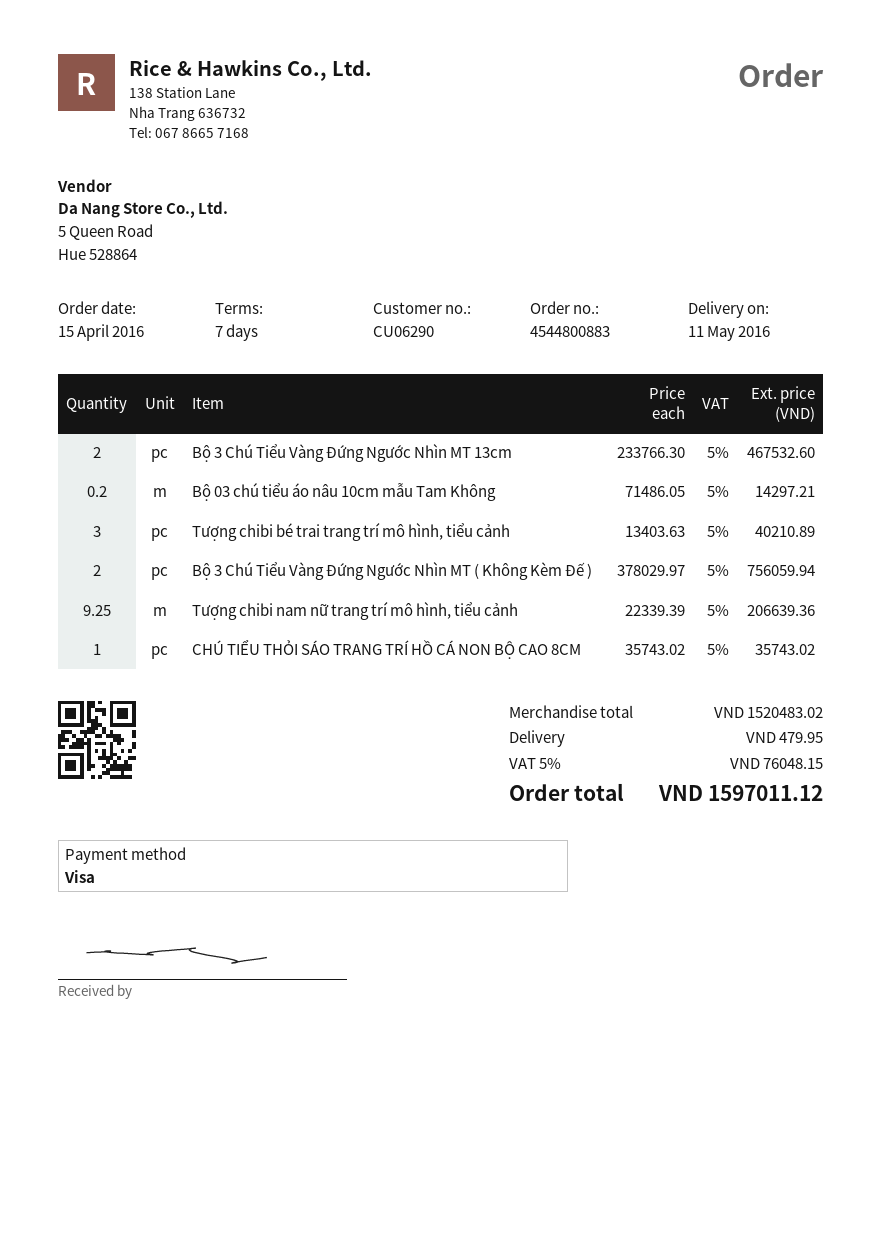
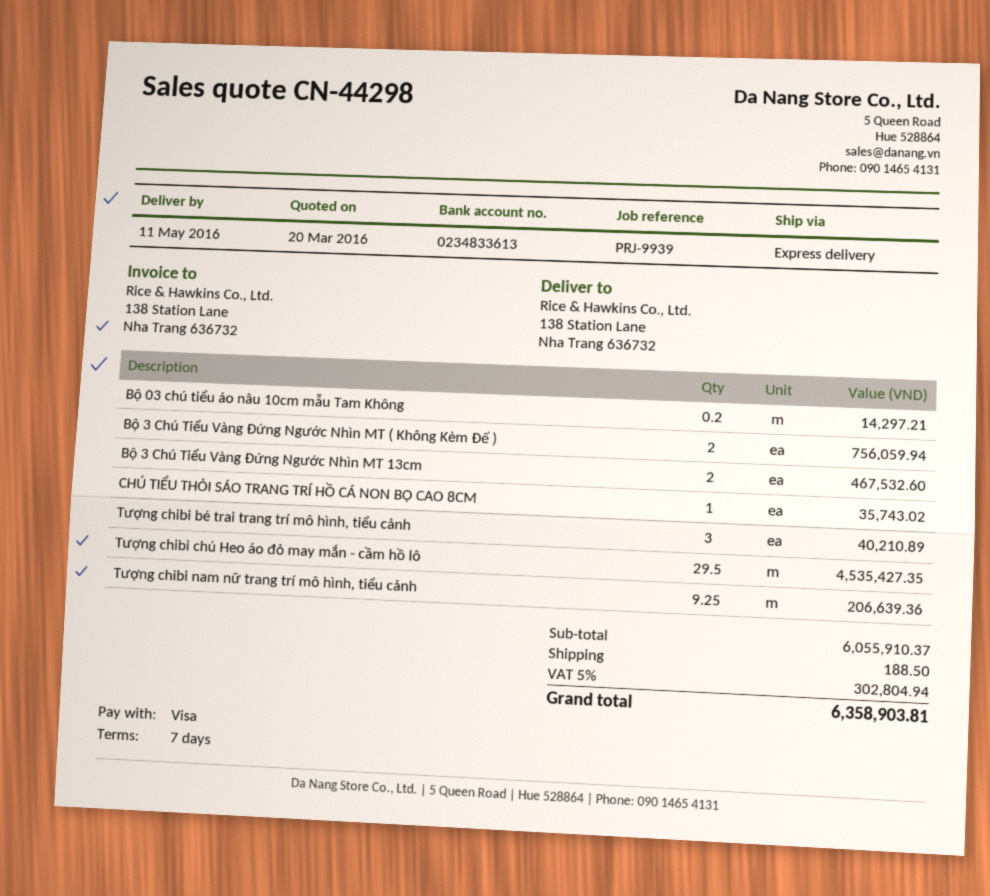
Tượng chibi chú Heo áo đỏ may mắn - cầm hồ lô: none -> 29.5 for 4535427.35
subtotal: 1520483.02 -> 6055910.37
shipping: 479.95 -> 188.50
tax: 5% = 76048.15 -> 5% = 302804.94
total: 1597011.12 -> 6358903.81

